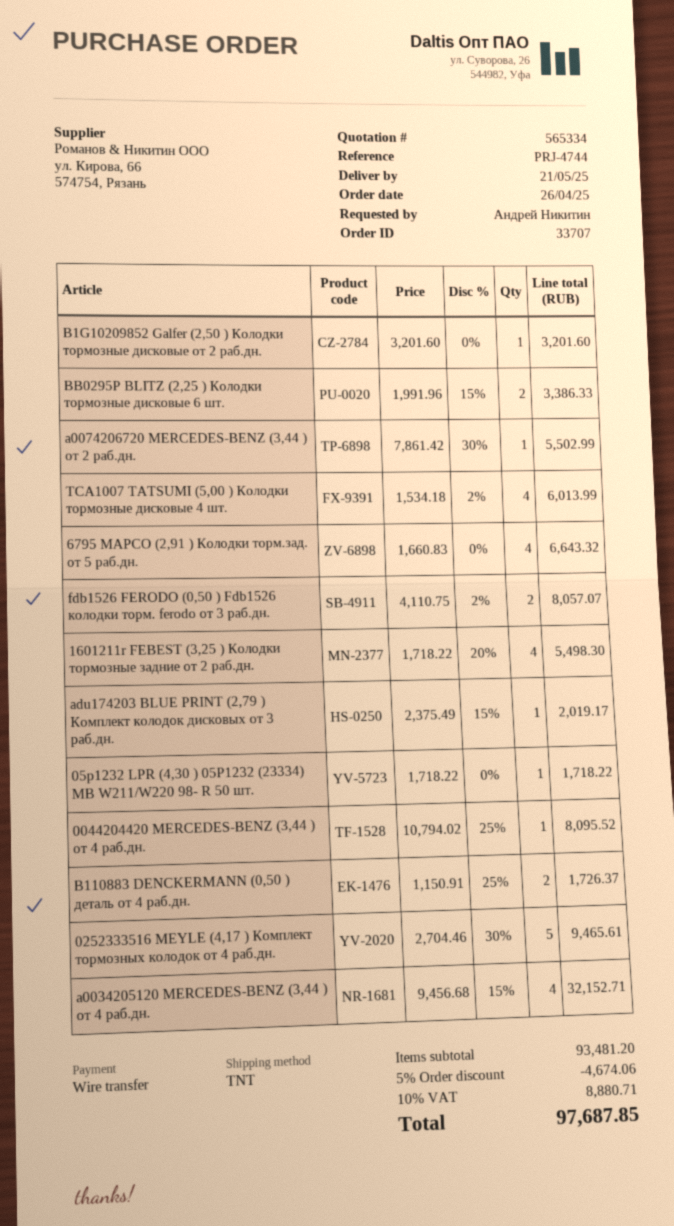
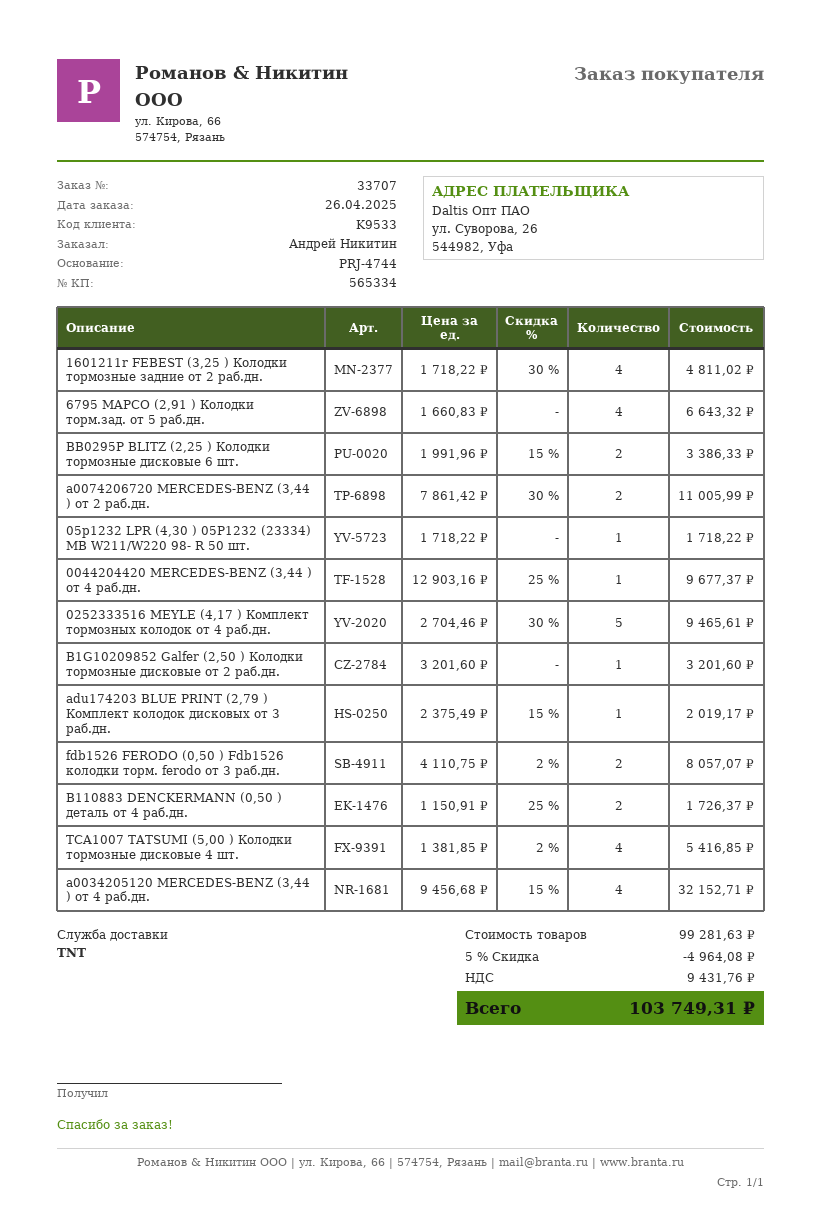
a0074206720 MERCEDES-BENZ (3,44 ) от 2 раб.дн.: 1 x 7861.42 - 30% = 5502.99 -> 2 x 7861.42 - 30% = 11005.99
TCA1007 TATSUMI (5,00 ) Колодки тормозные дисковые 4 шт.: 4 x 1534.18 - 2% = 6013.99 -> 4 x 1381.85 - 2% = 5416.85
1601211r FEBEST (3,25 ) Колодки тормозные задние от 2 раб.дн.: 4 x 1718.22 - 20% = 5498.30 -> 4 x 1718.22 - 30% = 4811.02
0044204420 MERCEDES-BENZ (3,44 ) от 4 раб.дн.: 1 x 10794.02 - 25% = 8095.52 -> 1 x 12903.16 - 25% = 9677.37
subtotal: 93481.20 -> 99281.63
discount: 5% = 4674.06 -> 5% = 4964.08
tax: 8880.71 -> 9431.76
total: 97687.85 -> 103749.31

